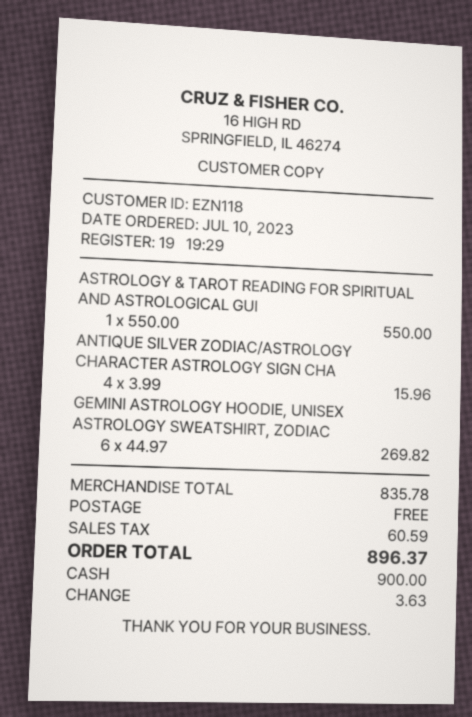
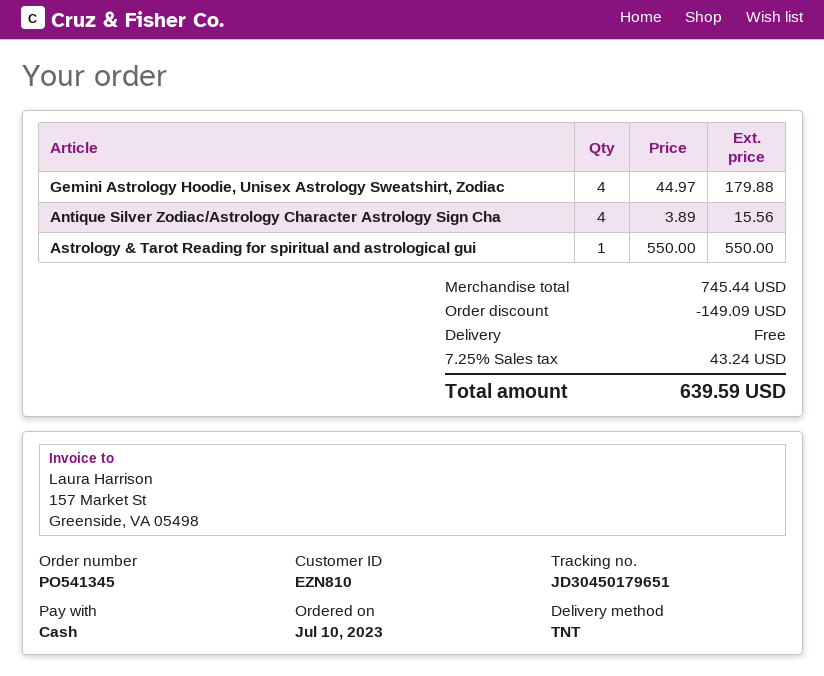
customer number: EZN118 -> EZN810
ANTIQUE SILVER ZODIAC/ASTROLOGY CHARACTER ASTROLOGY SIGN CHA: 4 x 3.99 = 15.96 -> 4 x 3.89 = 15.56
GEMINI ASTROLOGY HOODIE, UNISEX ASTROLOGY SWEATSHIRT, ZODIAC: 6 x 44.97 = 269.82 -> 4 x 44.97 = 179.88
subtotal: 835.78 -> 745.44
discount: none -> 149.09
tax: 60.59 -> 43.24
total: 896.37 -> 639.59

